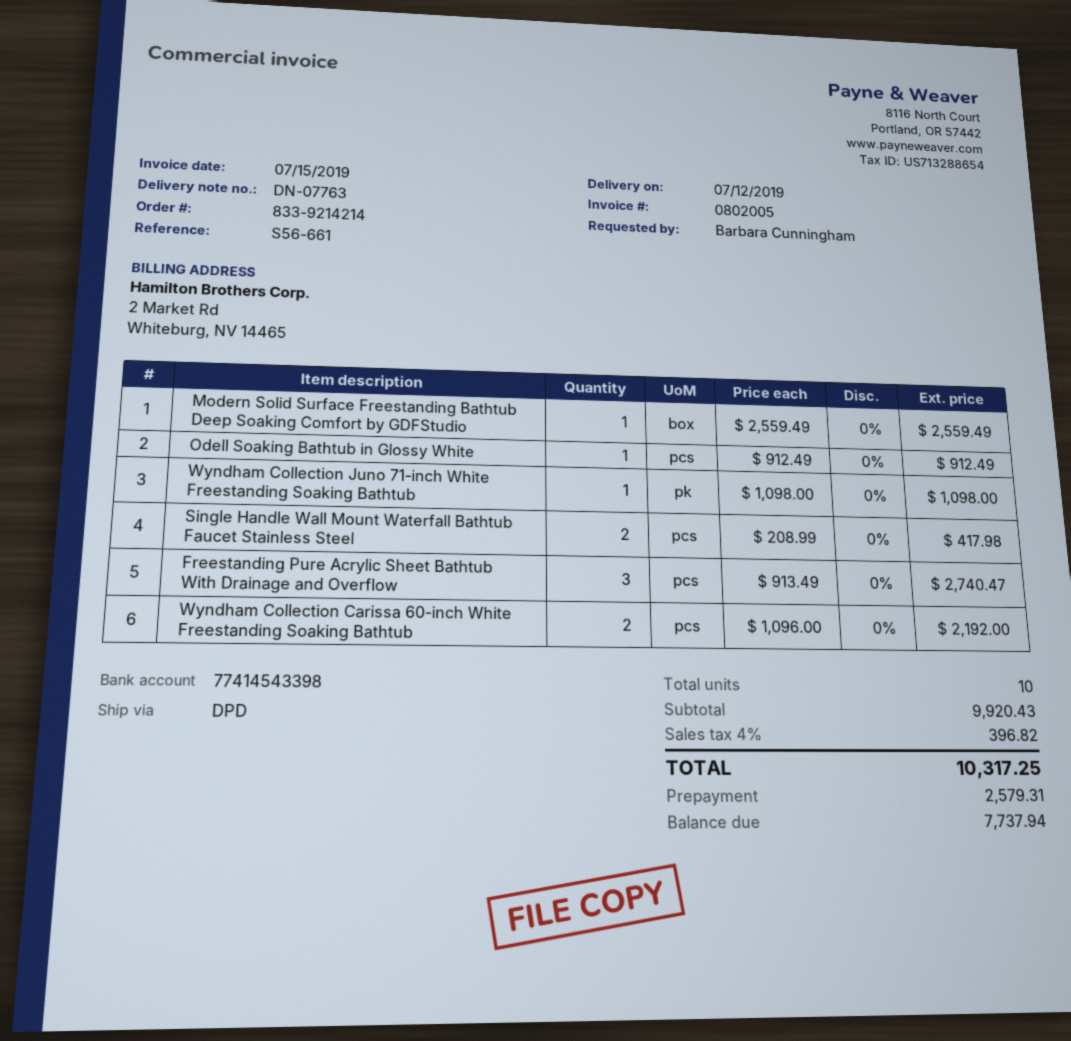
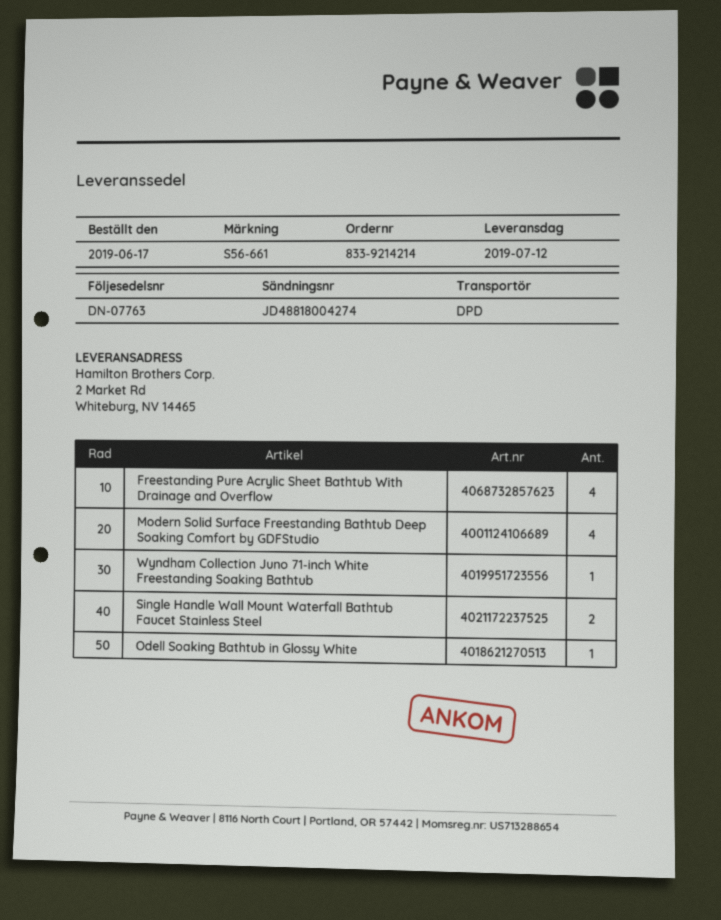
Modern Solid Surface Freestanding Bathtub Deep Soaking Comfort by GDFStudio: 1 -> 4
Freestanding Pure Acrylic Sheet Bathtub With Drainage and Overflow: 3 -> 4
Wyndham Collection Carissa 60-inch White Freestanding Soaking Bathtub: 2 -> none

